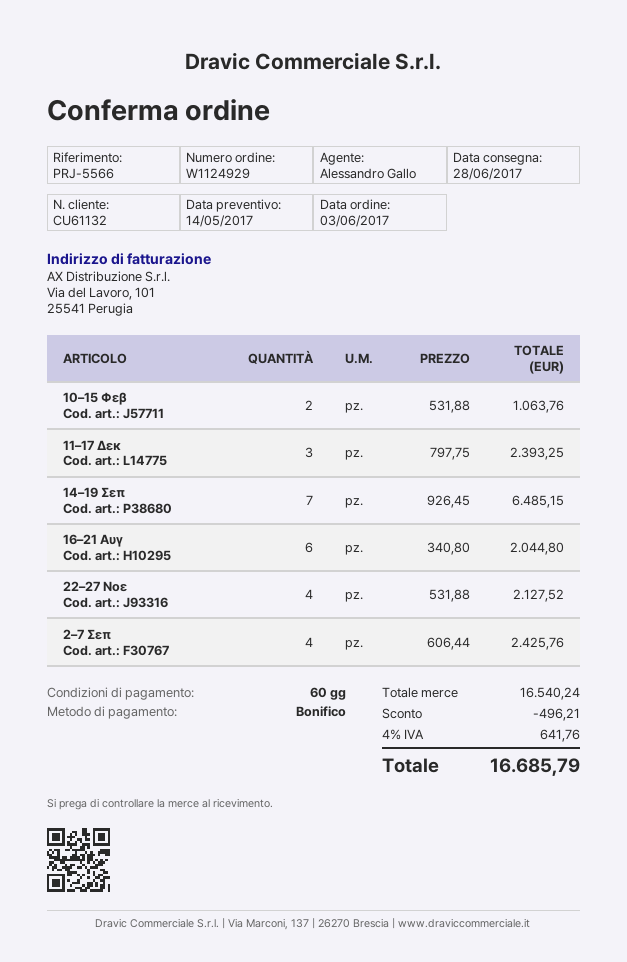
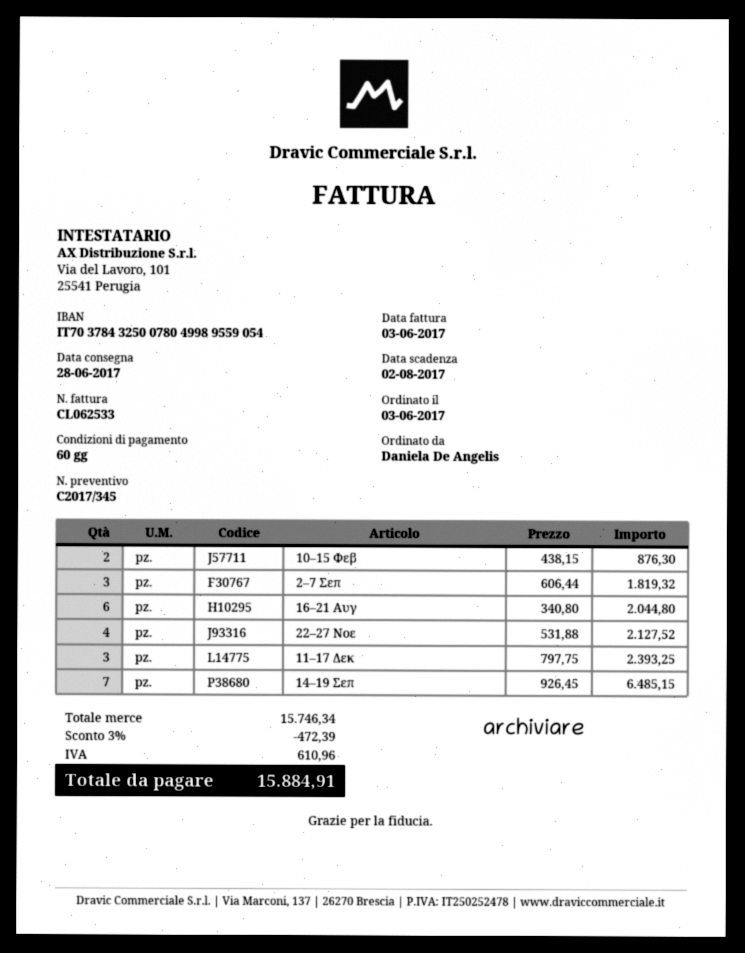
10–15 Φεβ: 2 x 531.88 = 1063.76 -> 2 x 438.15 = 876.30
2–7 Σεπ: 4 x 606.44 = 2425.76 -> 3 x 606.44 = 1819.32
subtotal: 16540.24 -> 15746.34
discount: 496.21 -> 472.39
tax: 641.76 -> 610.96
total: 16685.79 -> 15884.91

